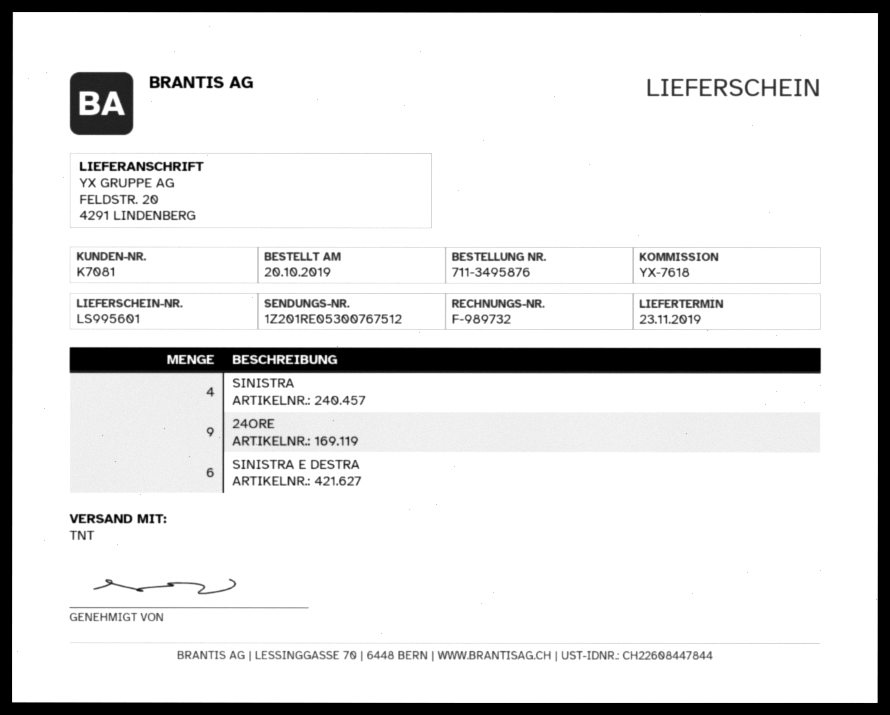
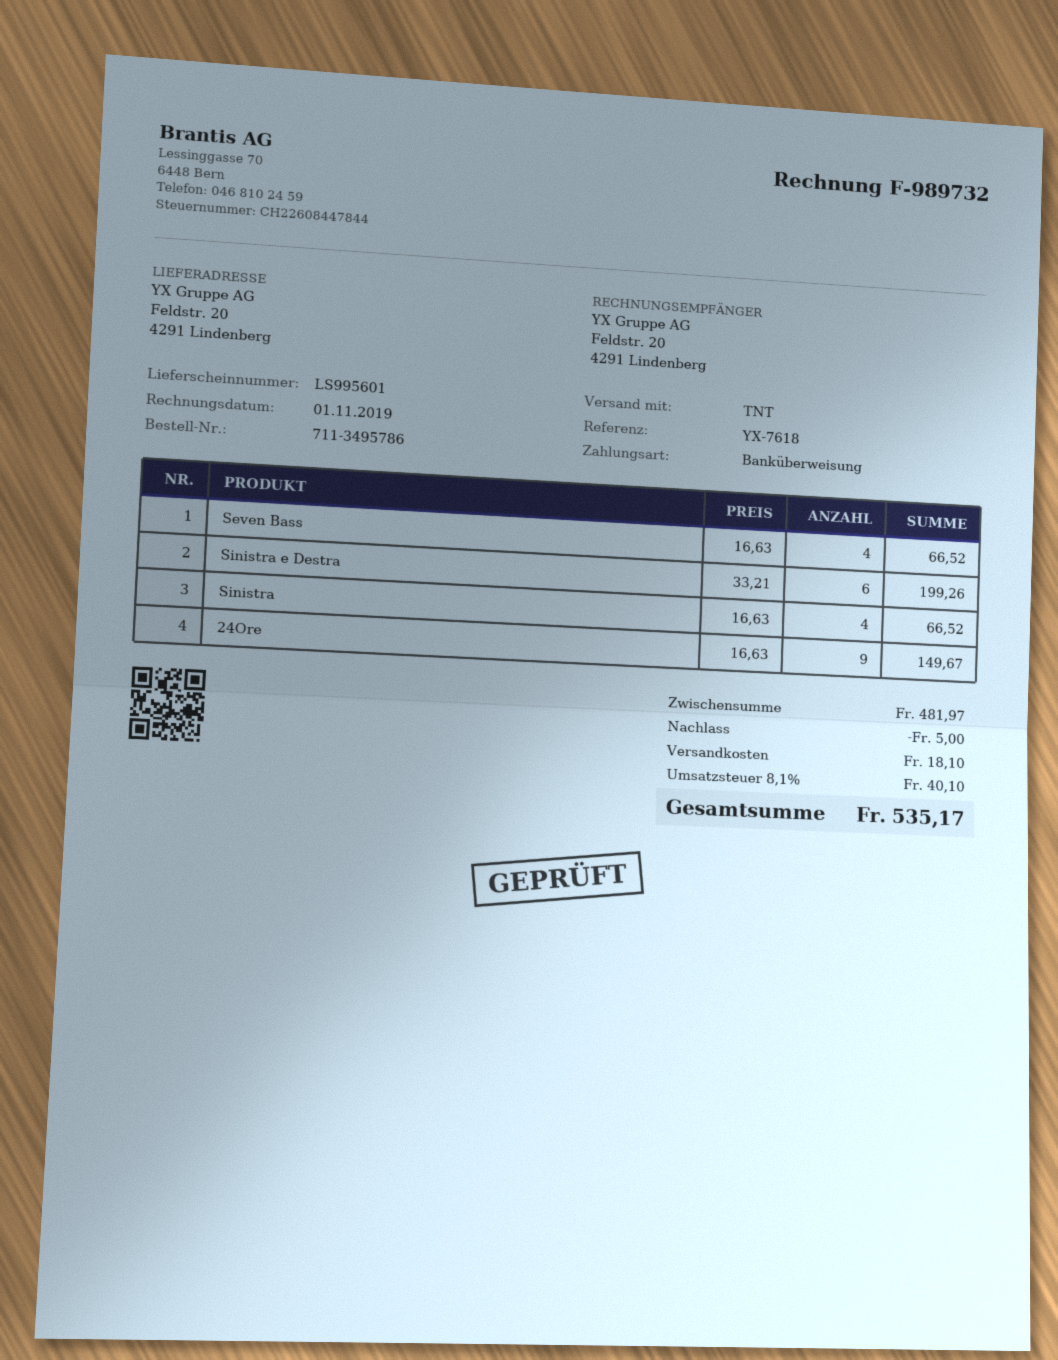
order number: 711-3495876 -> 711-3495786
Seven Bass: none -> 4

